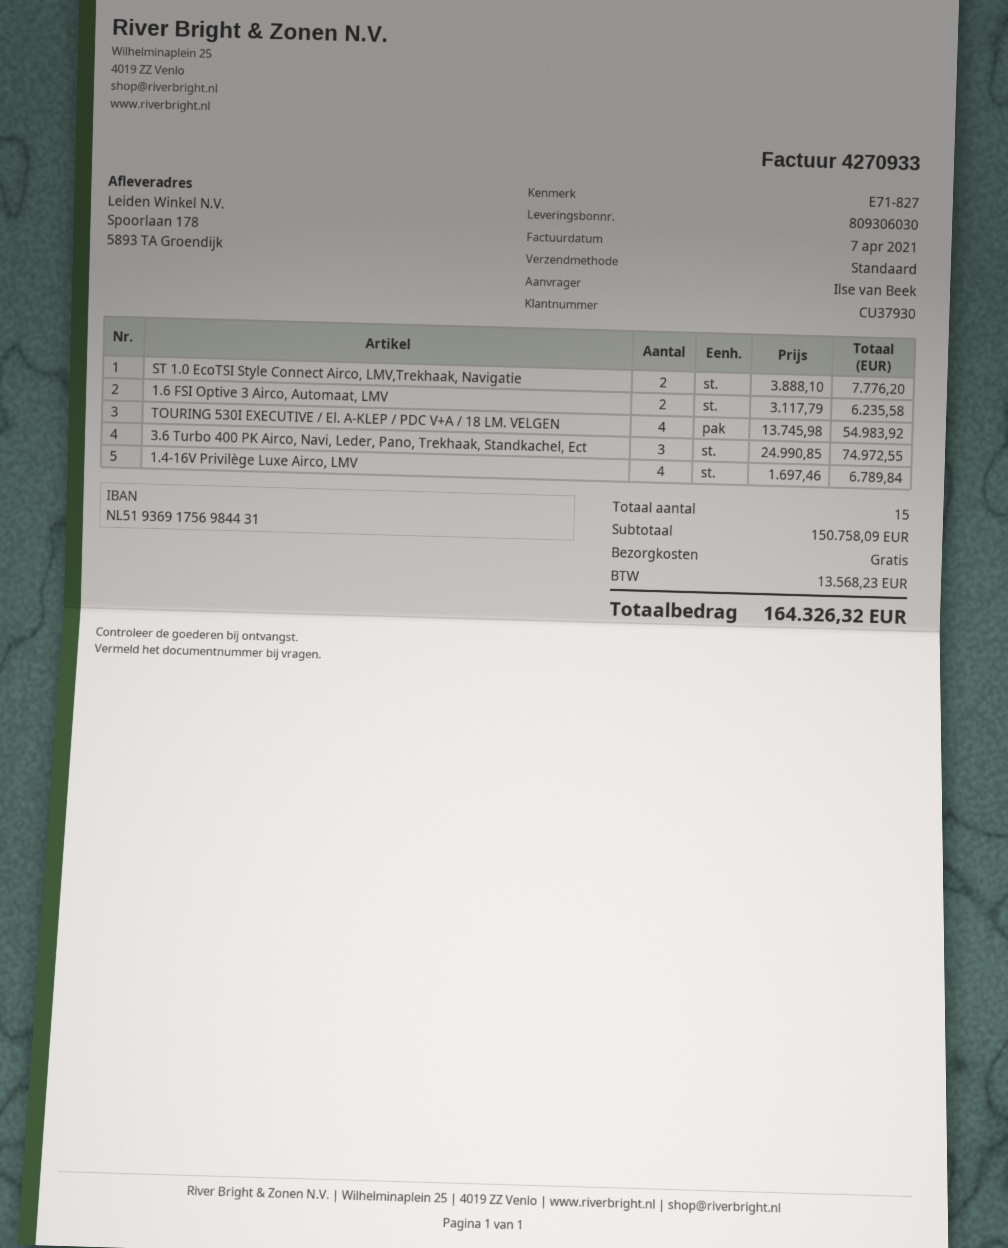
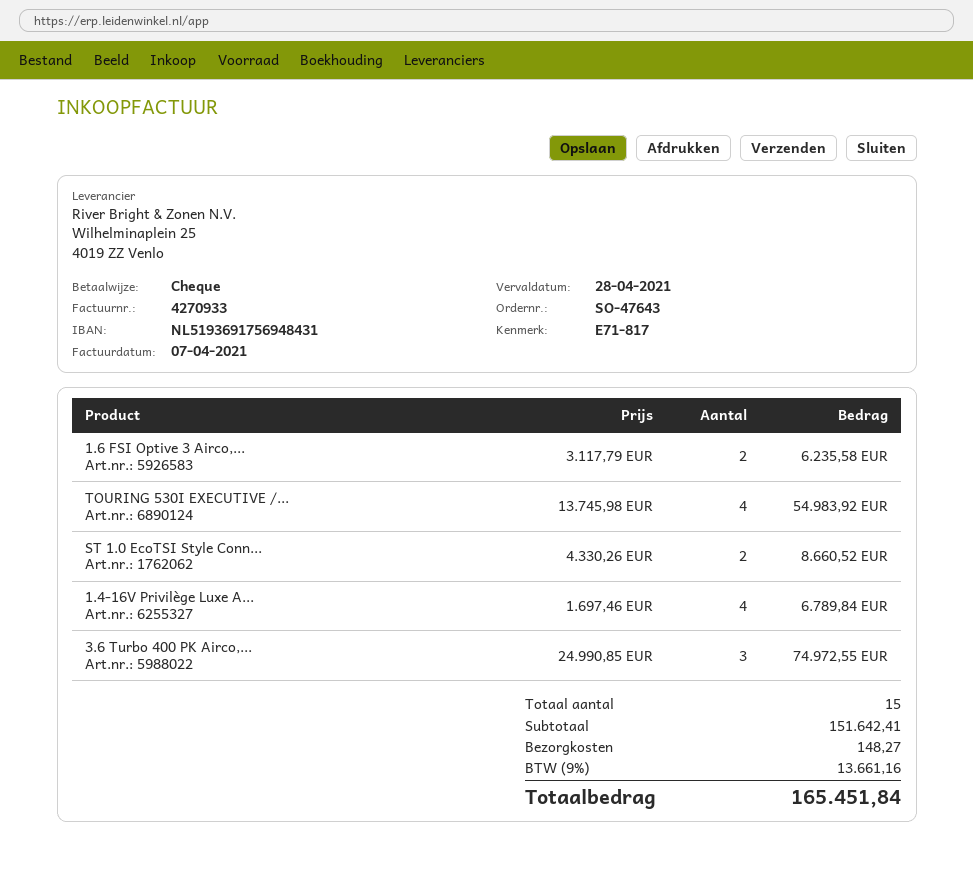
reference: E71-827 -> E71-817
bank account: NL5193691756984431 -> NL5193691756948431
ST 1.0 EcoTSI Style Connect Airco, LMV,Trekhaak, Navigatie: 2 x 3888.10 = 7776.20 -> 2 x 4330.26 = 8660.52
subtotal: 150758.09 -> 151642.41
shipping: 0.00 -> 148.27
tax: 13568.23 -> 13661.16
total: 164326.32 -> 165451.84

